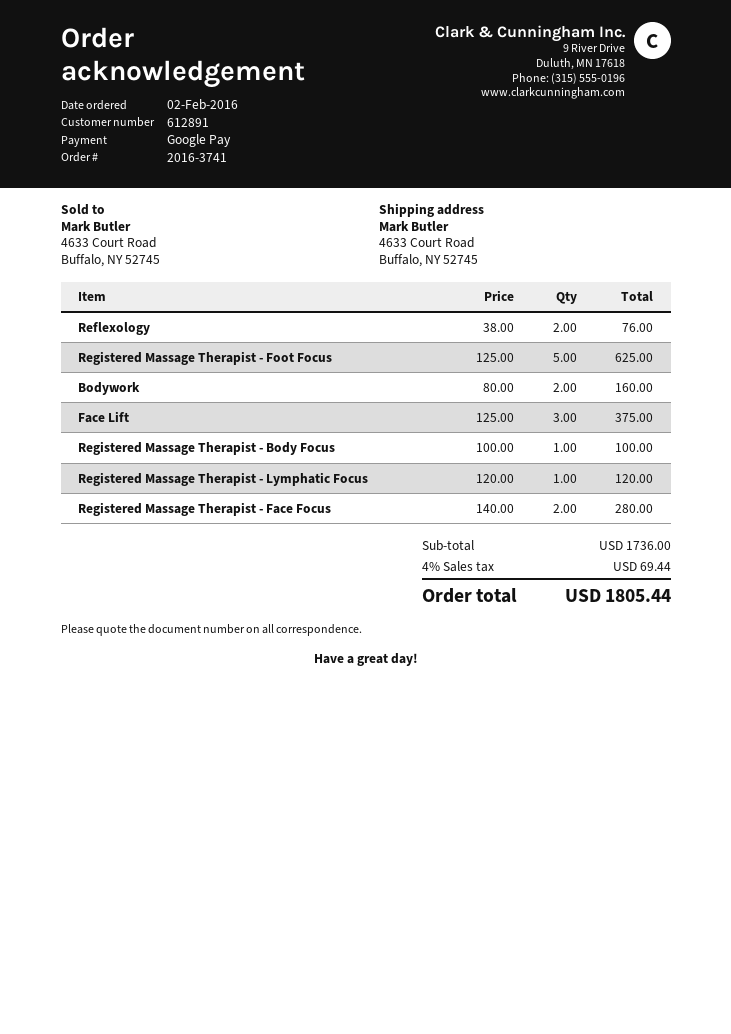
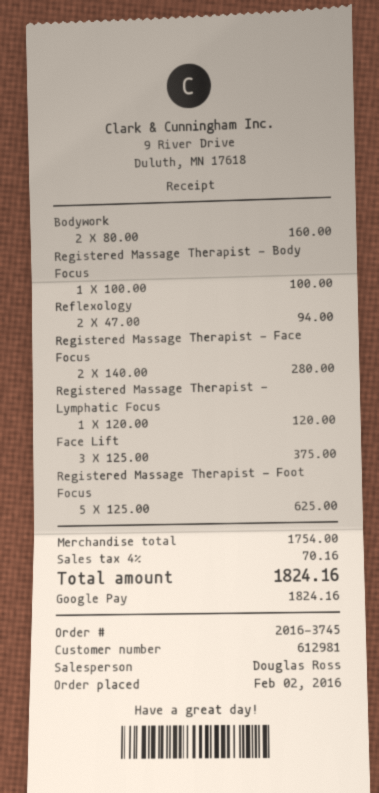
order number: 2016-3741 -> 2016-3745
customer number: 612891 -> 612981
Reflexology: 2 x 38.00 = 76.00 -> 2 x 47.00 = 94.00
subtotal: 1736.00 -> 1754.00
tax: 4% = 69.44 -> 4% = 70.16
total: 1805.44 -> 1824.16

